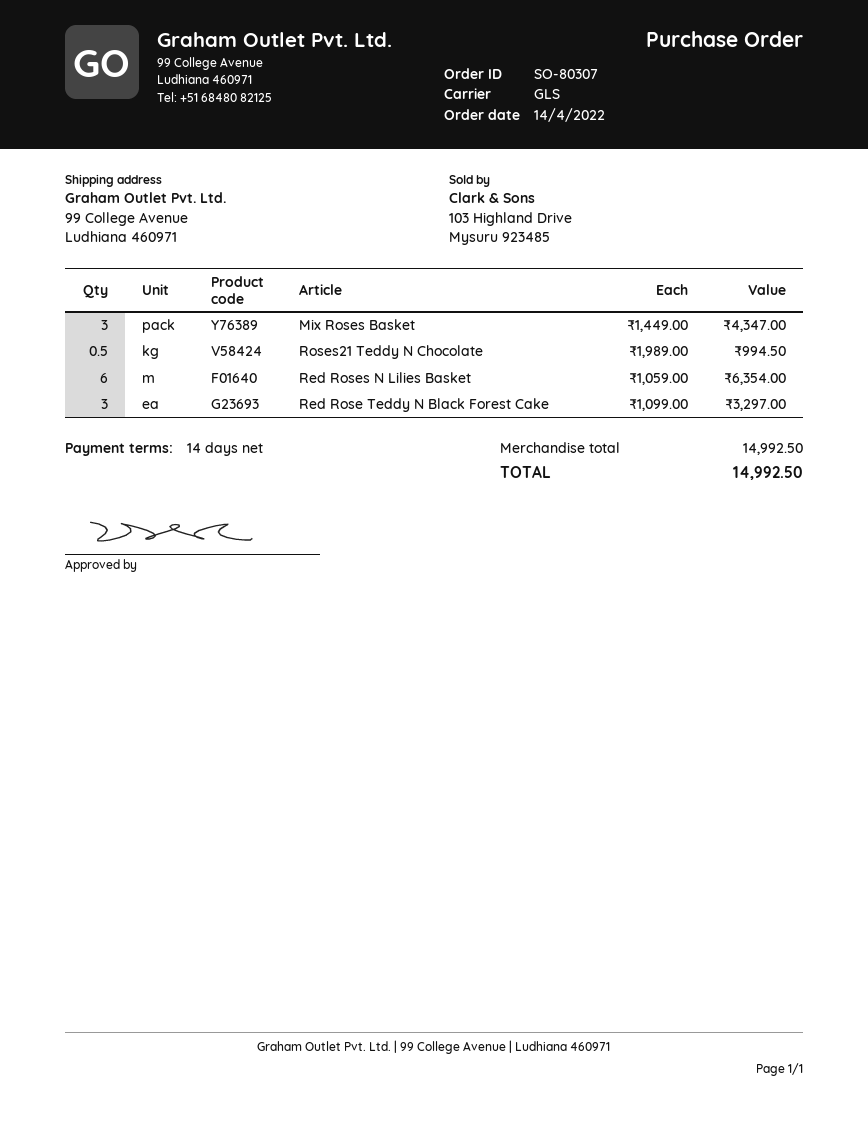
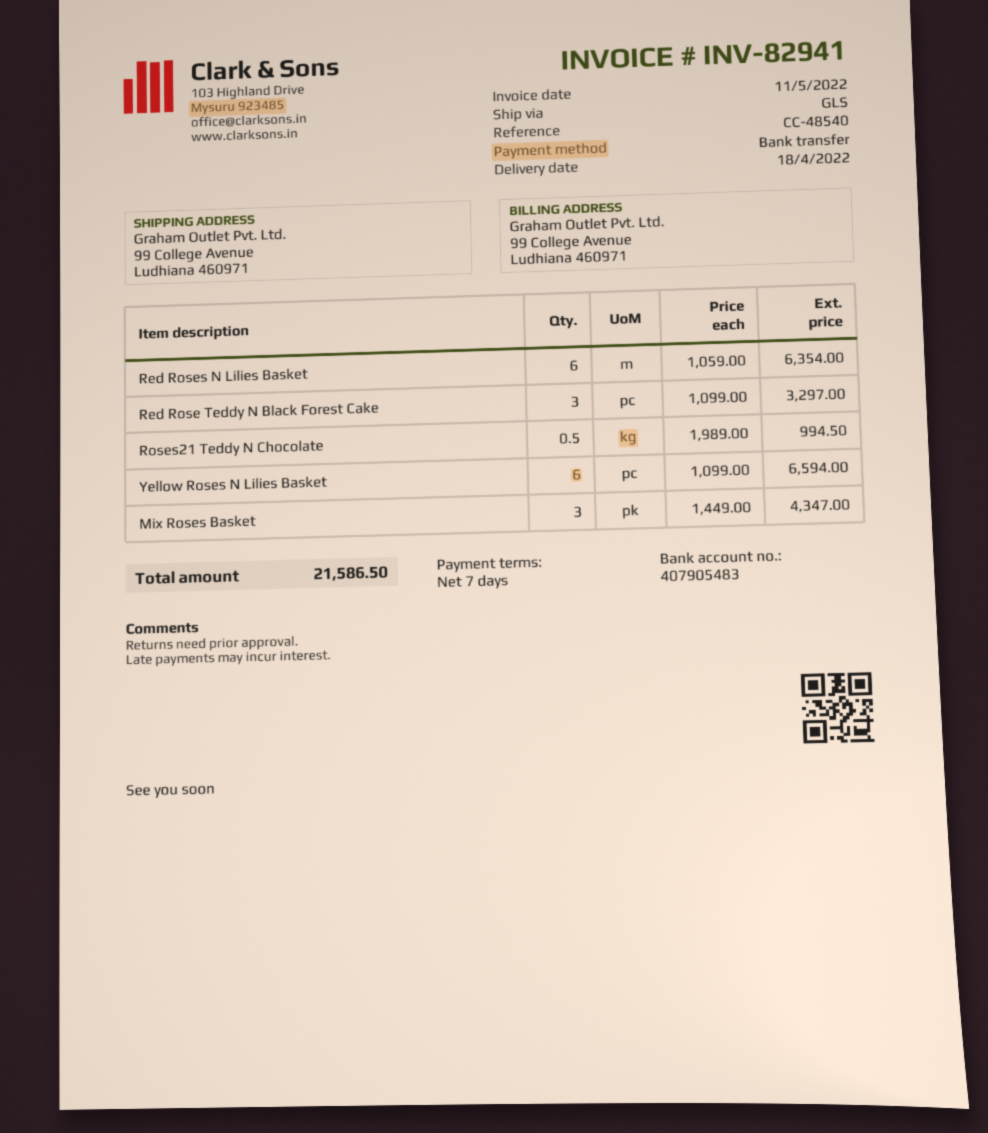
payment terms: 14 days -> 7 days
Yellow Roses N Lilies Basket: none -> 6 x 1099.00 = 6594.00
total: 14992.50 -> 21586.50

